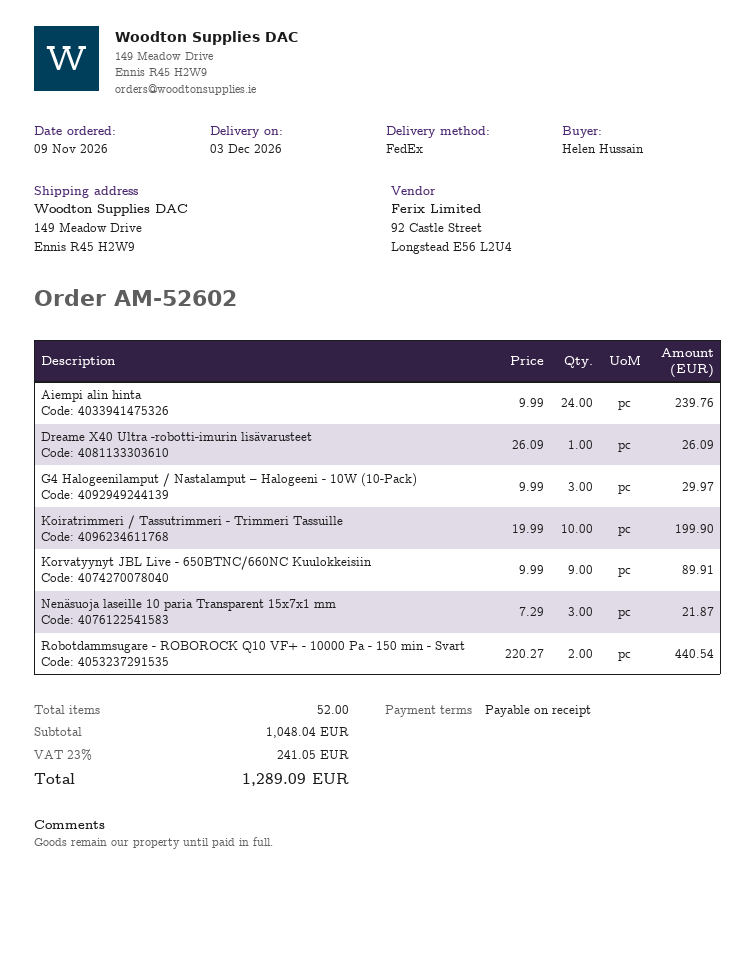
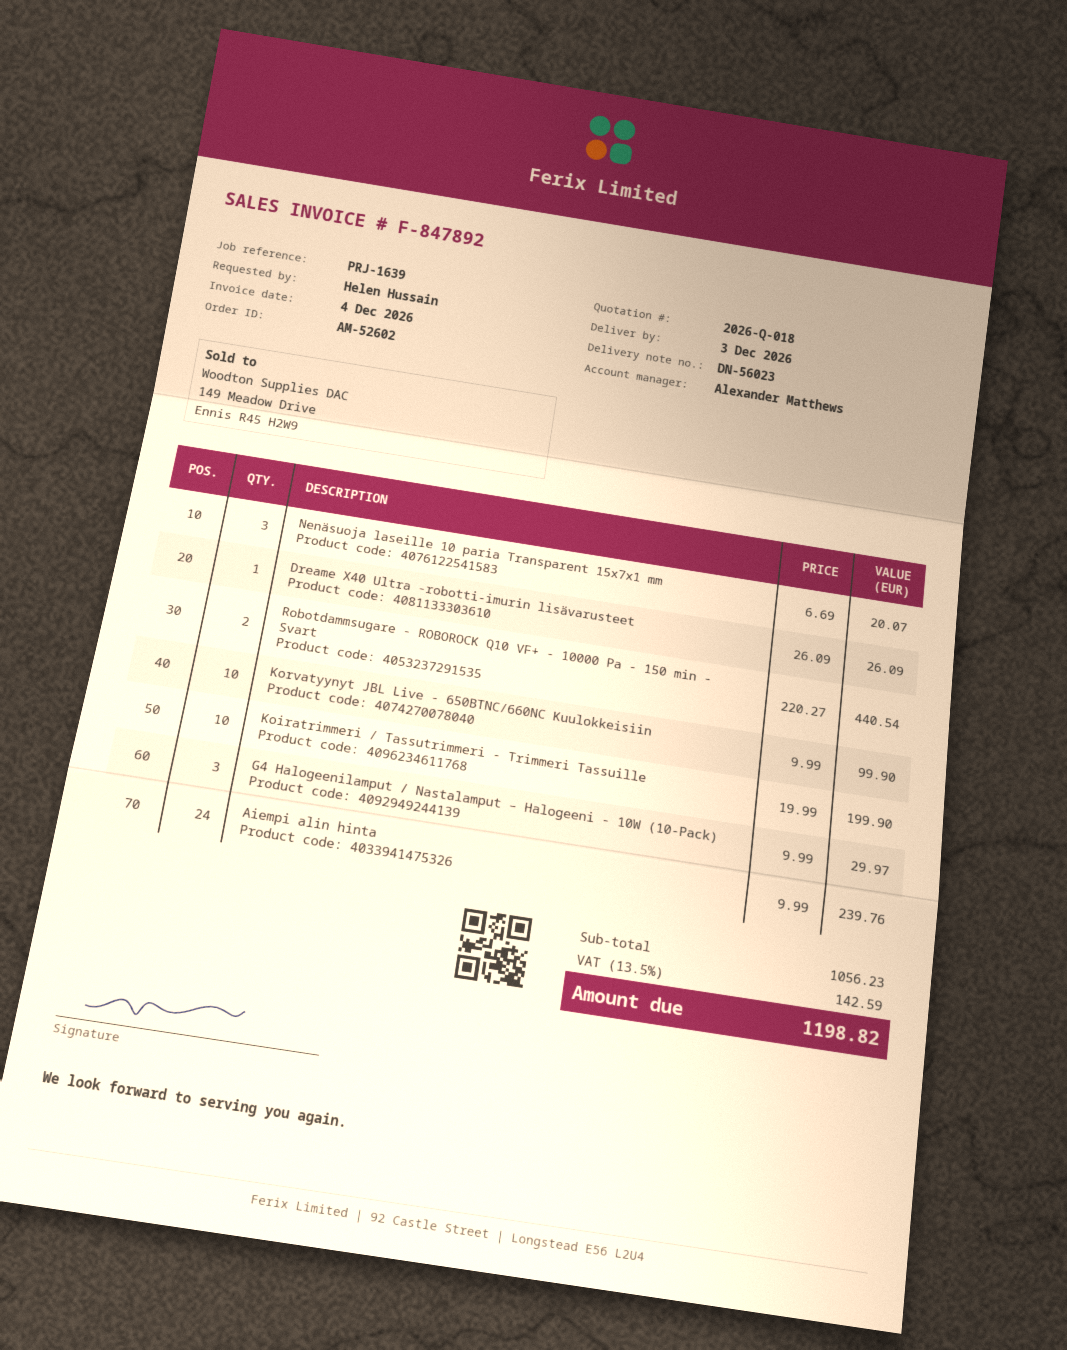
Korvatyynyt JBL Live - 650BTNC/660NC Kuulokkeisiin: 9 x 9.99 = 89.91 -> 10 x 9.99 = 99.90
Nenäsuoja laseille 10 paria Transparent 15x7x1 mm: 3 x 7.29 = 21.87 -> 3 x 6.69 = 20.07
subtotal: 1048.04 -> 1056.23
tax: 23% = 241.05 -> 13.5% = 142.59
total: 1289.09 -> 1198.82

